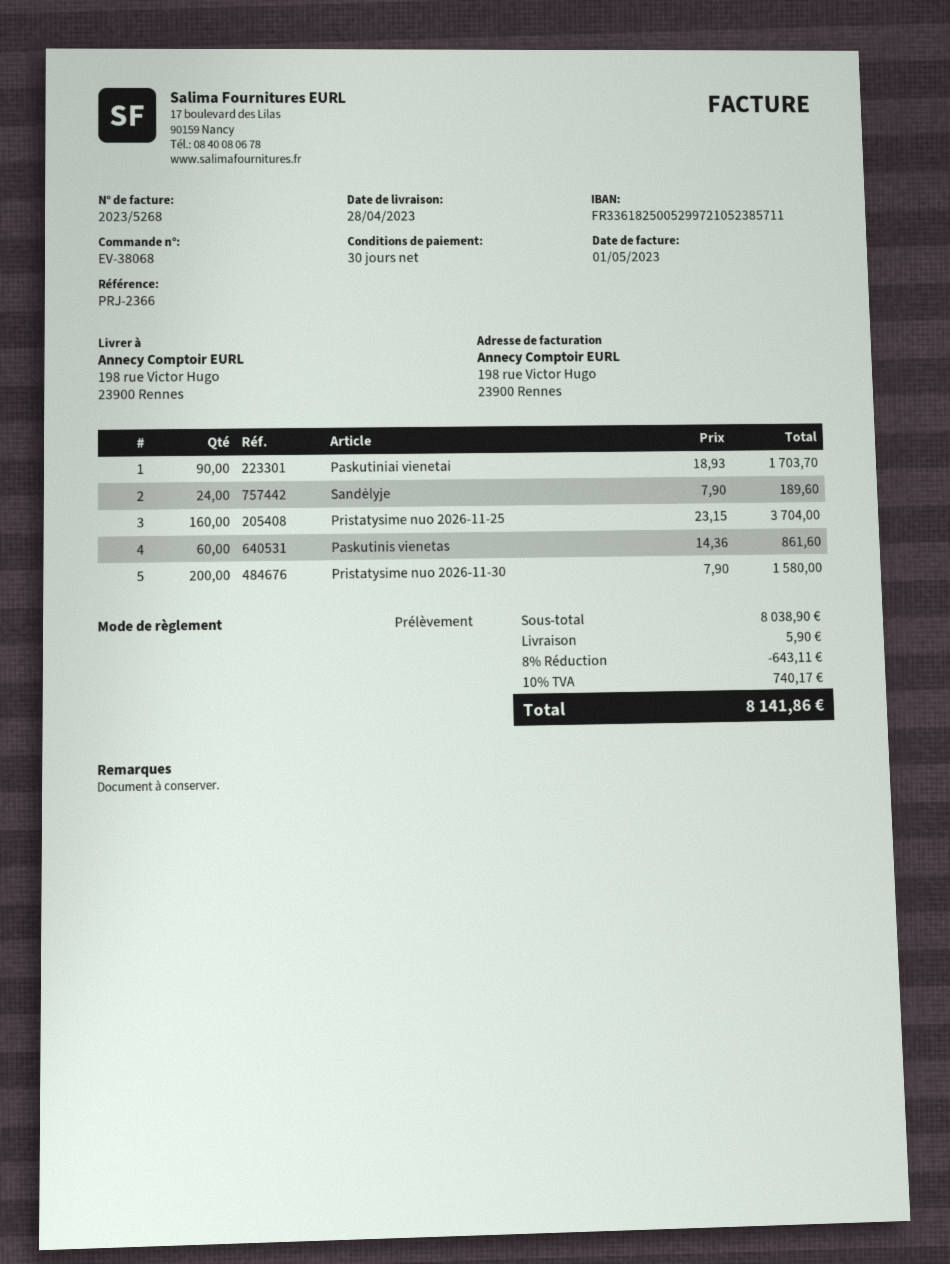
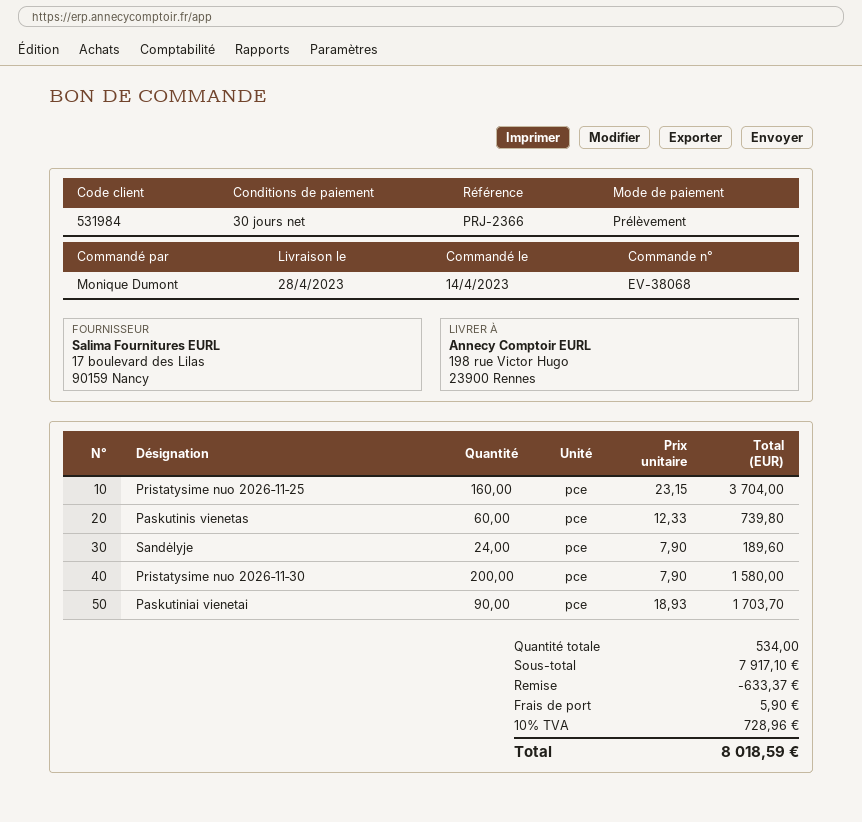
Paskutinis vienetas: 60 x 14.36 = 861.60 -> 60 x 12.33 = 739.80
subtotal: 8038.90 -> 7917.10
discount: 643.11 -> 633.37
tax: 10% = 740.17 -> 10% = 728.96
total: 8141.86 -> 8018.59

